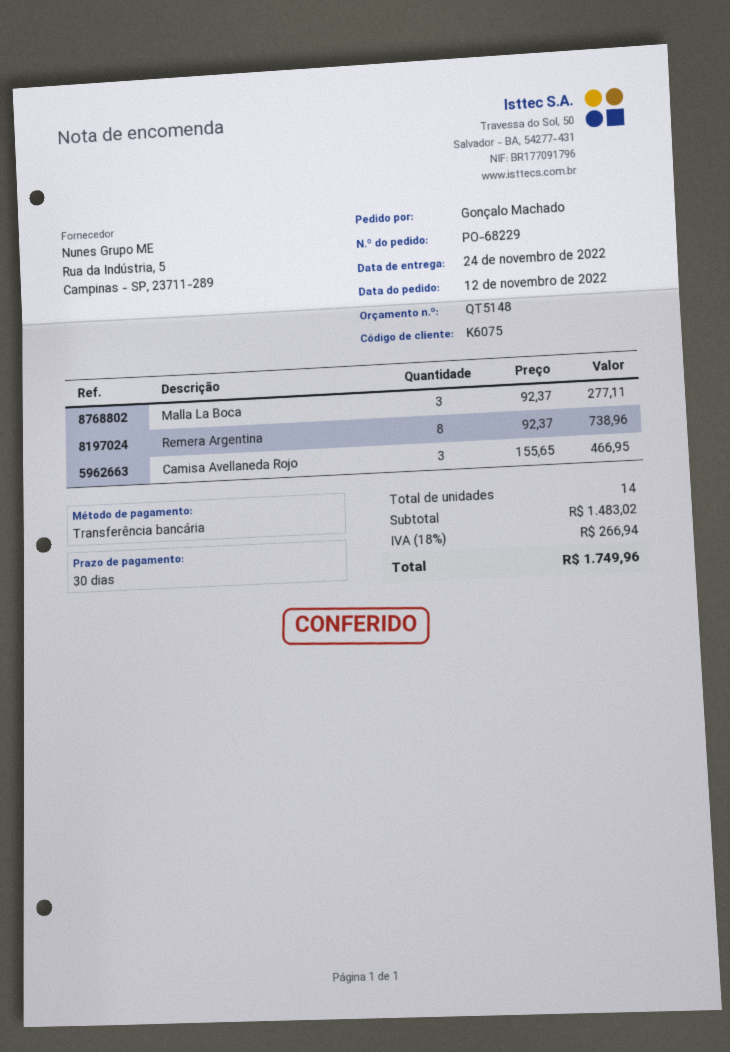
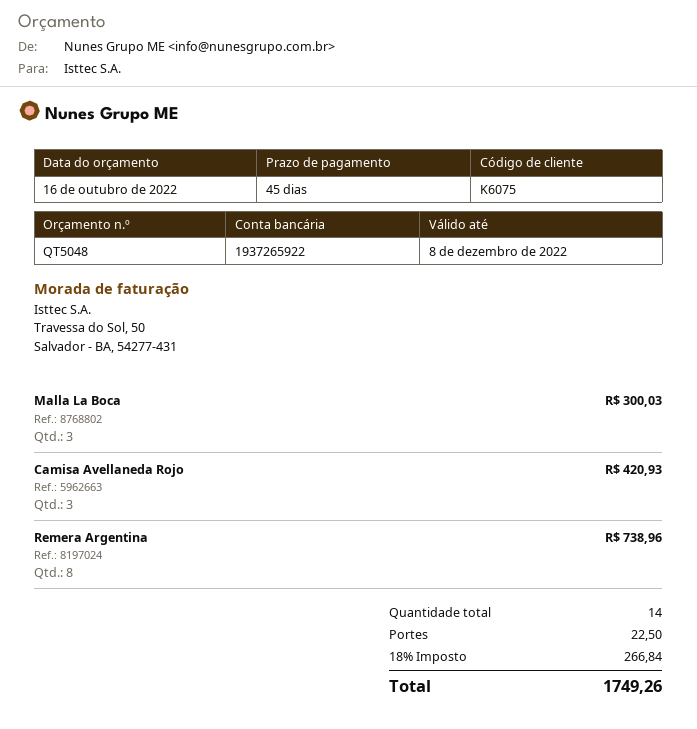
quote number: QT5148 -> QT5048
payment terms: 30 days -> 45 days
Malla La Boca: 3 for 277.11 -> 3 for 300.03
Camisa Avellaneda Rojo: 3 for 466.95 -> 3 for 420.93
shipping: none -> 22.50
tax: 18% = 266.94 -> 18% = 266.84
total: 1749.96 -> 1749.26

